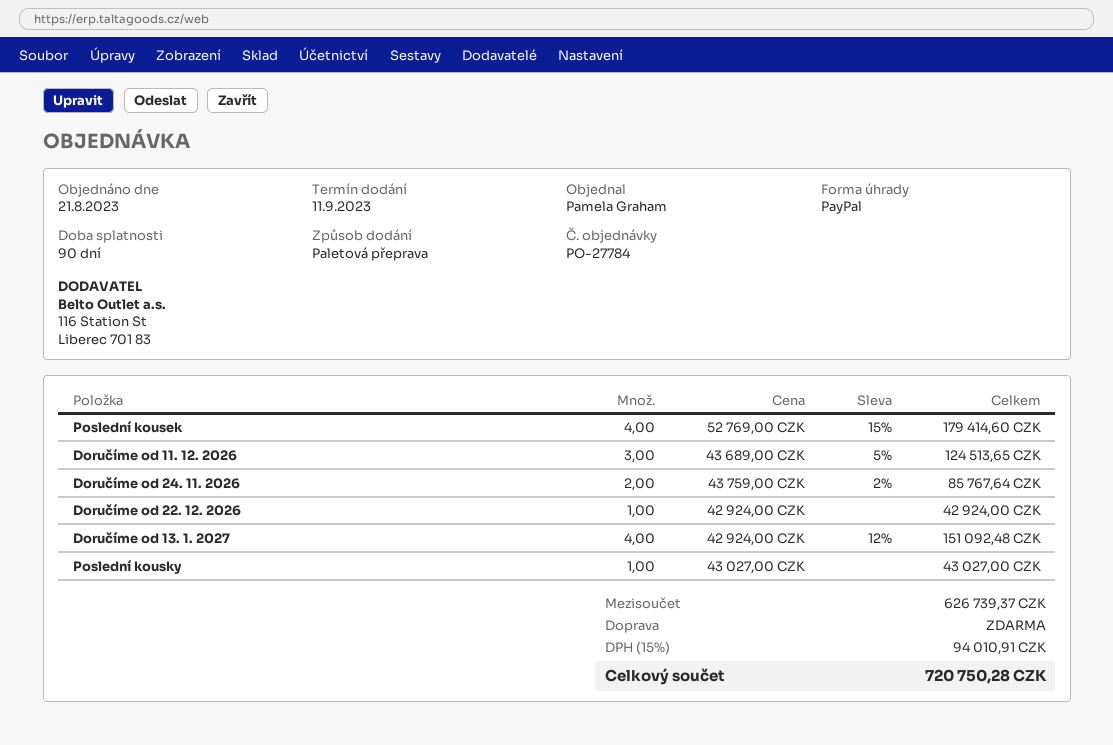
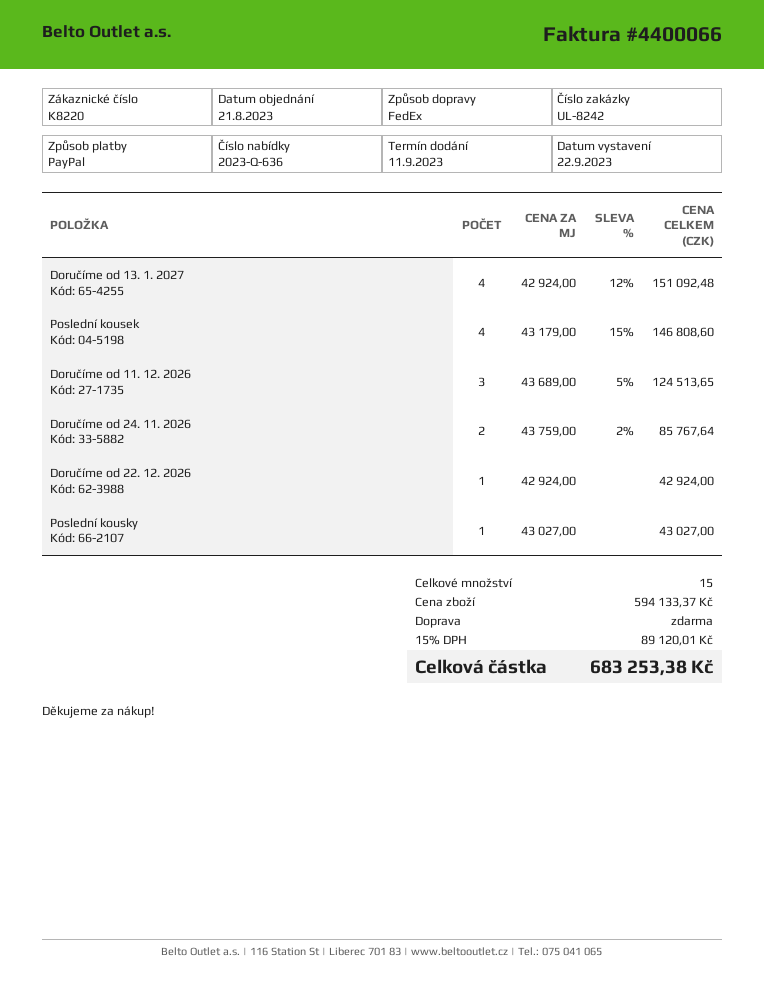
shipping method: pallet freight -> FedEx
Poslední kousek: 4 x 52769.00 - 15% = 179414.60 -> 4 x 43179.00 - 15% = 146808.60
subtotal: 626739.37 -> 594133.37
tax: 15% = 94010.91 -> 15% = 89120.01
total: 720750.28 -> 683253.38

